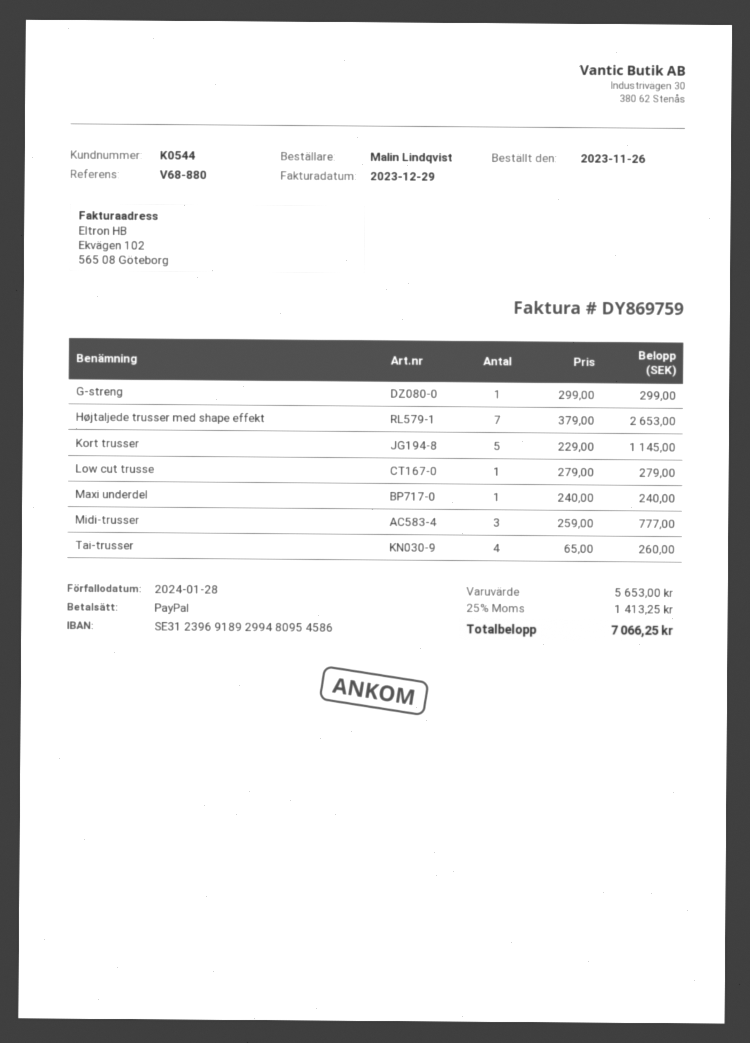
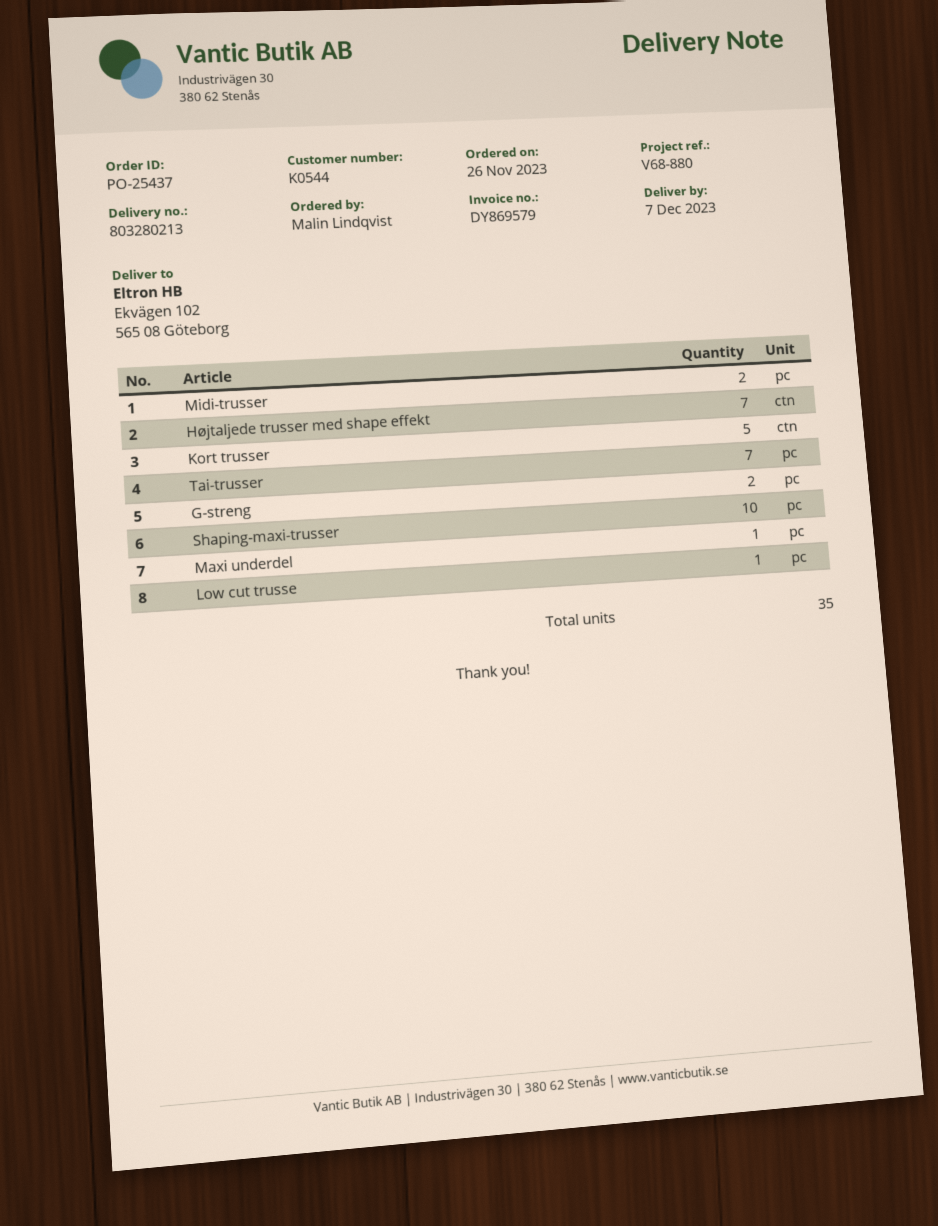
invoice number: DY869759 -> DY869579
G-streng: 1 -> 2
Midi-trusser: 3 -> 2
Tai-trusser: 4 -> 7
Shaping-maxi-trusser: none -> 10

